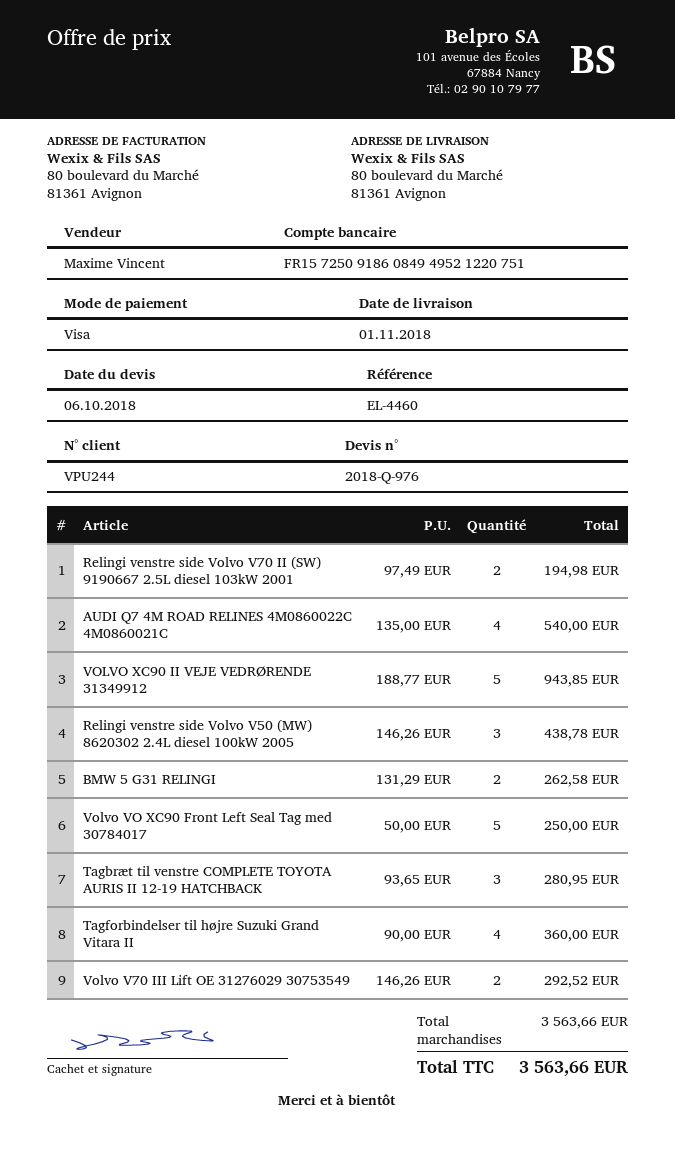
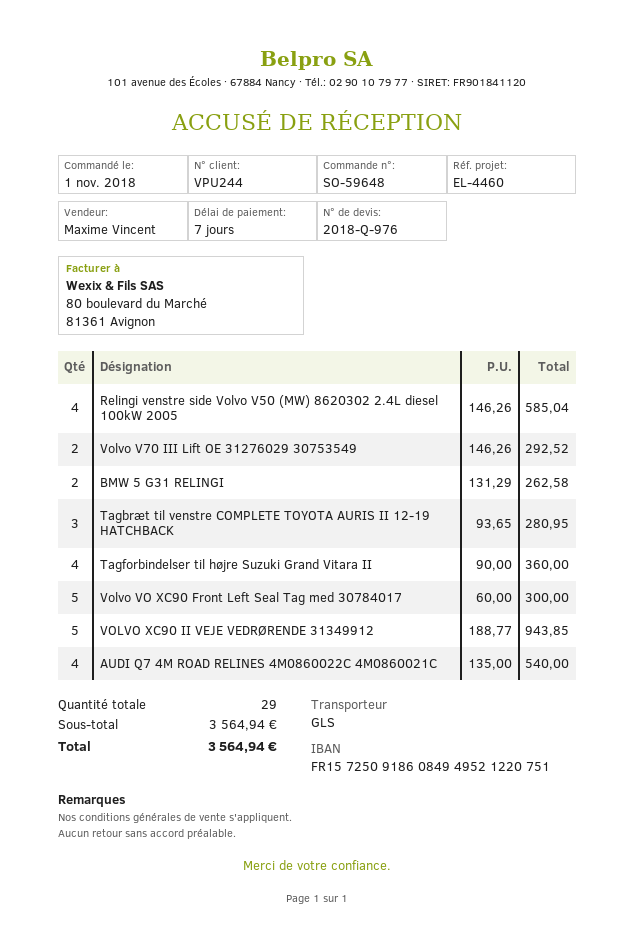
Relingi venstre side Volvo V70 II (SW) 9190667 2.5L diesel 103kW 2001: 2 x 97.49 = 194.98 -> none
Relingi venstre side Volvo V50 (MW) 8620302 2.4L diesel 100kW 2005: 3 x 146.26 = 438.78 -> 4 x 146.26 = 585.04
Volvo VO XC90 Front Left Seal Tag med 30784017: 5 x 50.00 = 250.00 -> 5 x 60.00 = 300.00
subtotal: 3563.66 -> 3564.94
total: 3563.66 -> 3564.94

